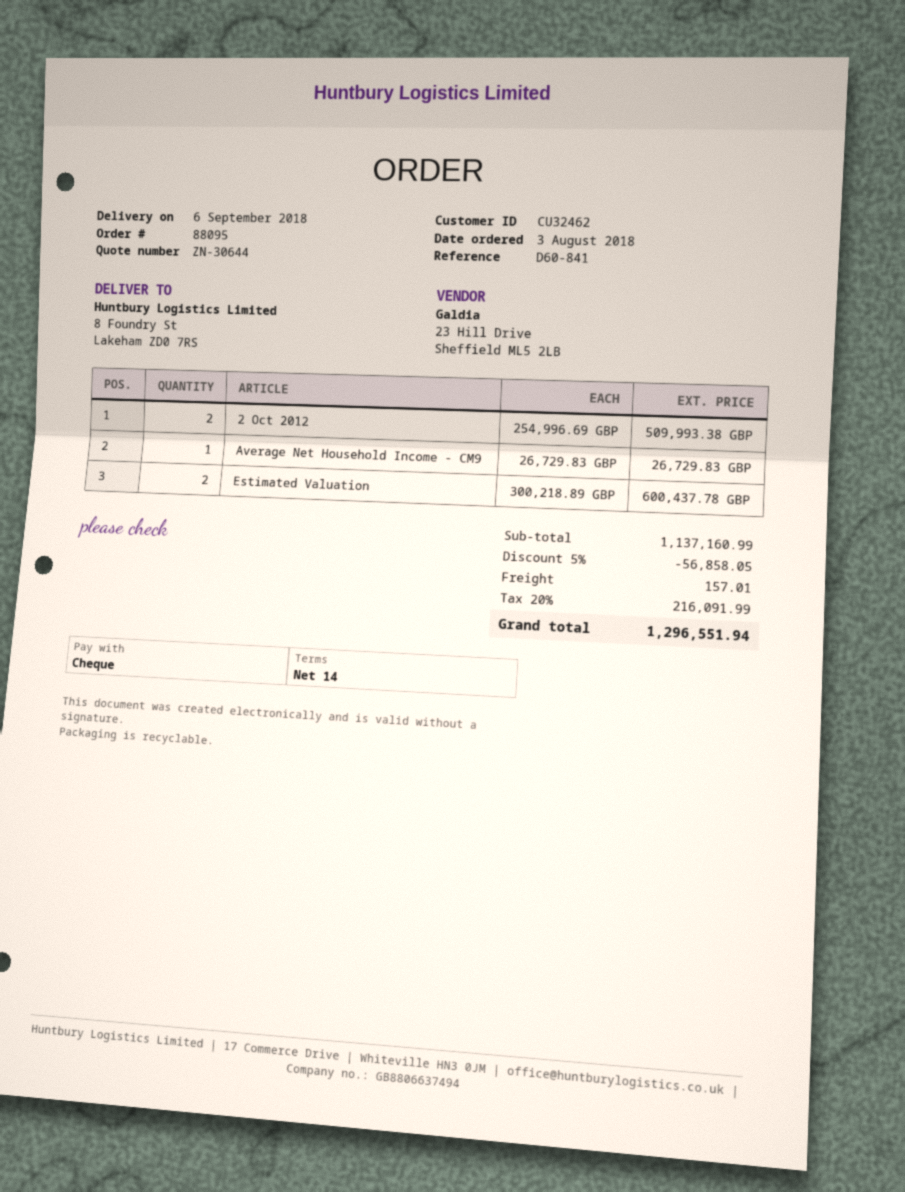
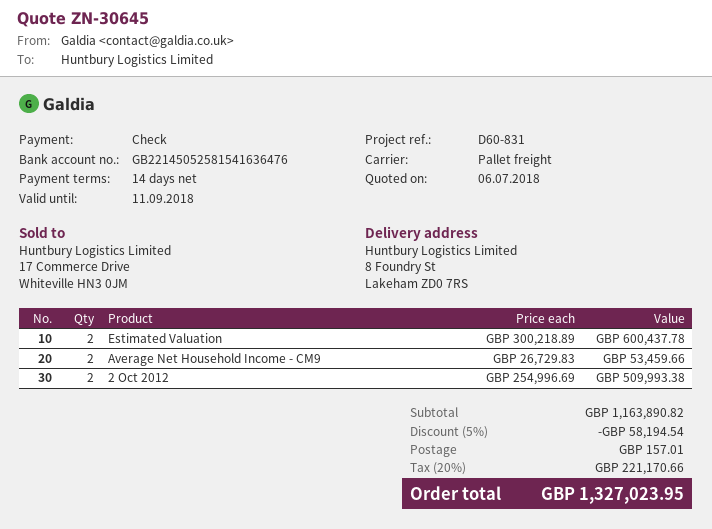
quote number: ZN-30644 -> ZN-30645
reference: D60-841 -> D60-831
Average Net Household Income - CM9: 1 x 26729.83 = 26729.83 -> 2 x 26729.83 = 53459.66
subtotal: 1137160.99 -> 1163890.82
discount: 5% = 56858.05 -> 5% = 58194.54
tax: 20% = 216091.99 -> 20% = 221170.66
total: 1296551.94 -> 1327023.95

